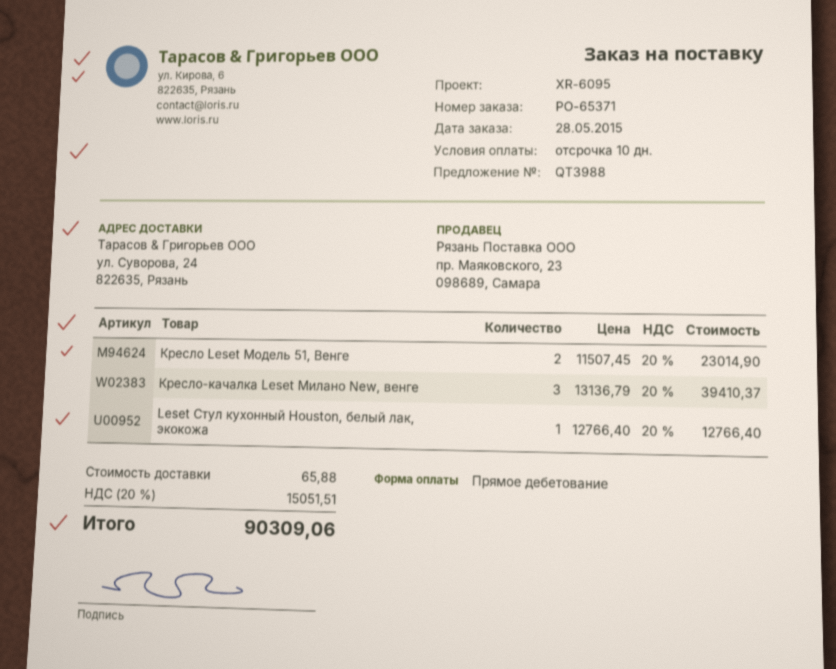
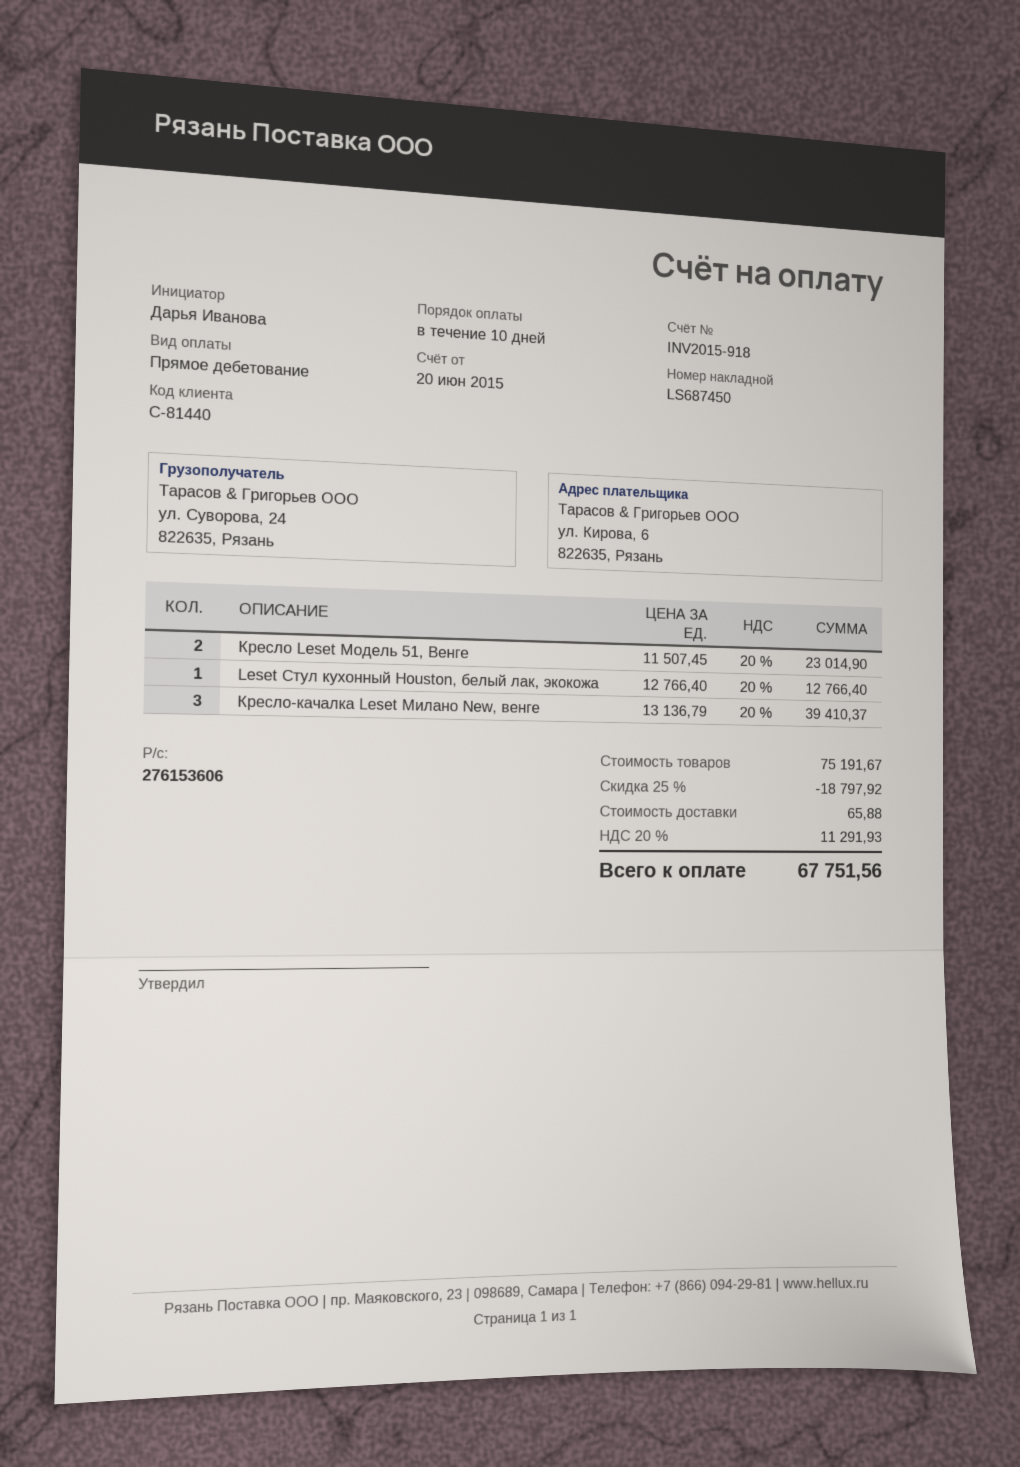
discount: none -> 25% = 18797.92
tax: 20% = 15051.51 -> 20% = 11291.93
total: 90309.06 -> 67751.56

